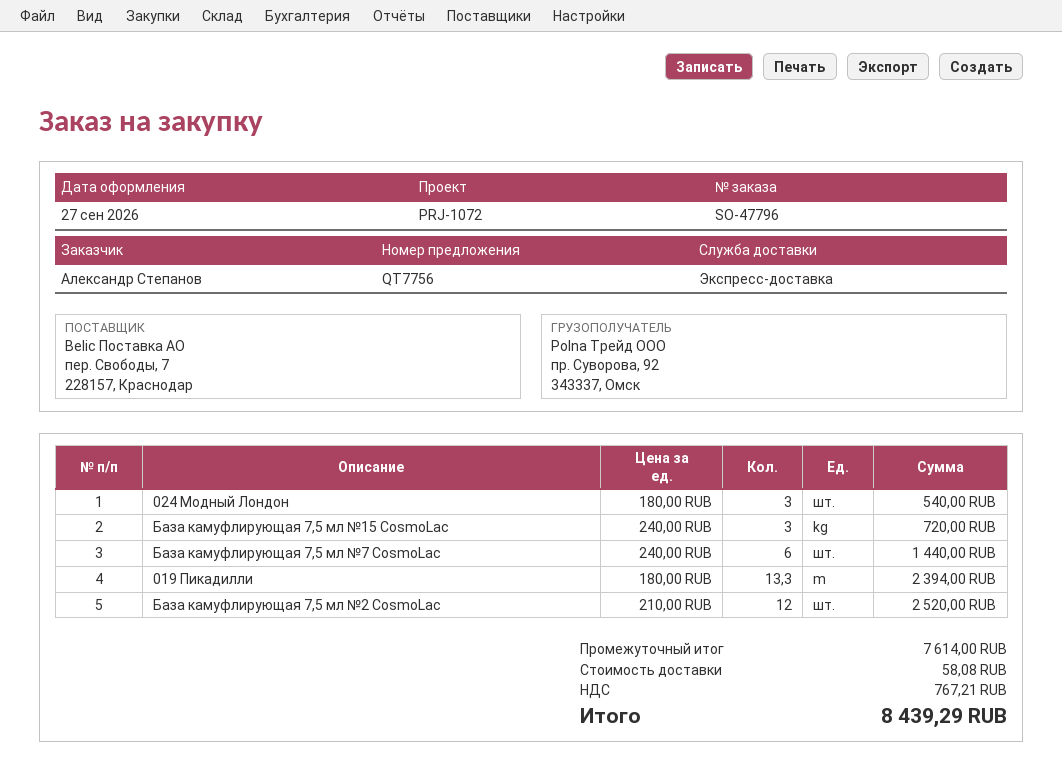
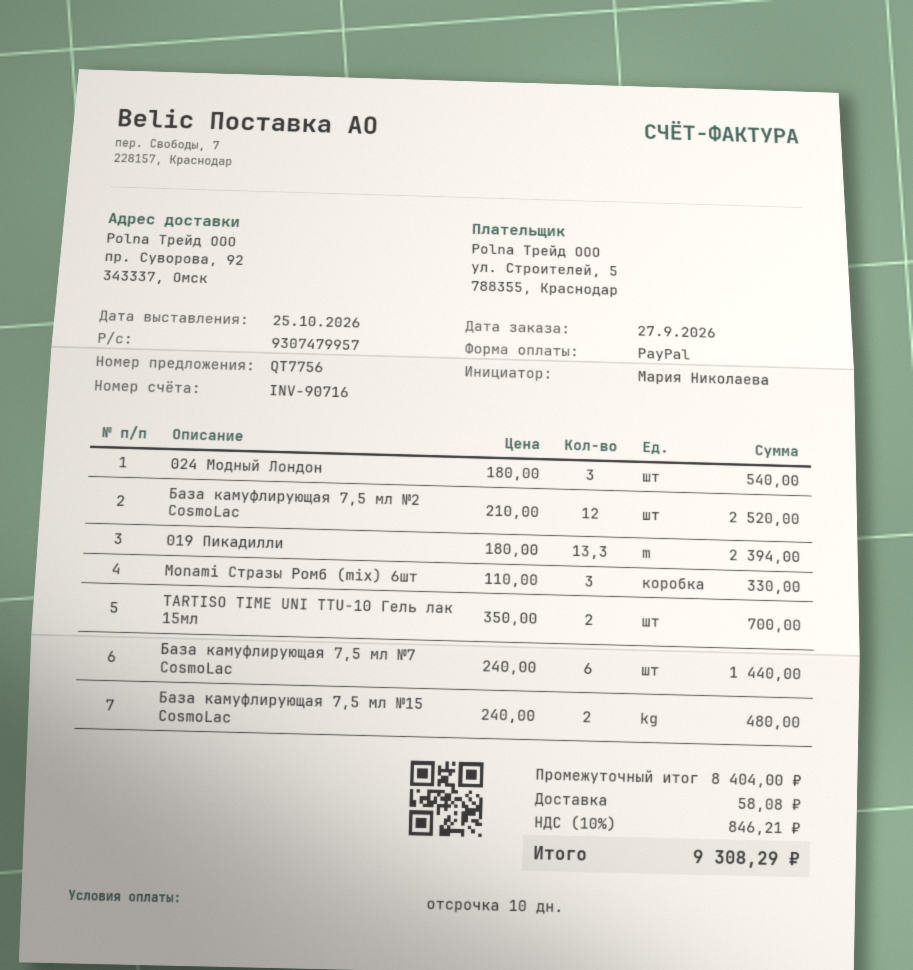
ordered by: Александр Степанов -> Мария Николаева
База камуфлирующая 7,5 мл №15 CosmoLac: 3 x 240.00 = 720.00 -> 2 x 240.00 = 480.00
Monami Стразы Ромб (mix) 6шт: none -> 3 x 110.00 = 330.00
TARTISO TIME UNI TTU-10 Гель лак 15мл: none -> 2 x 350.00 = 700.00
subtotal: 7614.00 -> 8404.00
tax: 767.21 -> 846.21
total: 8439.29 -> 9308.29

